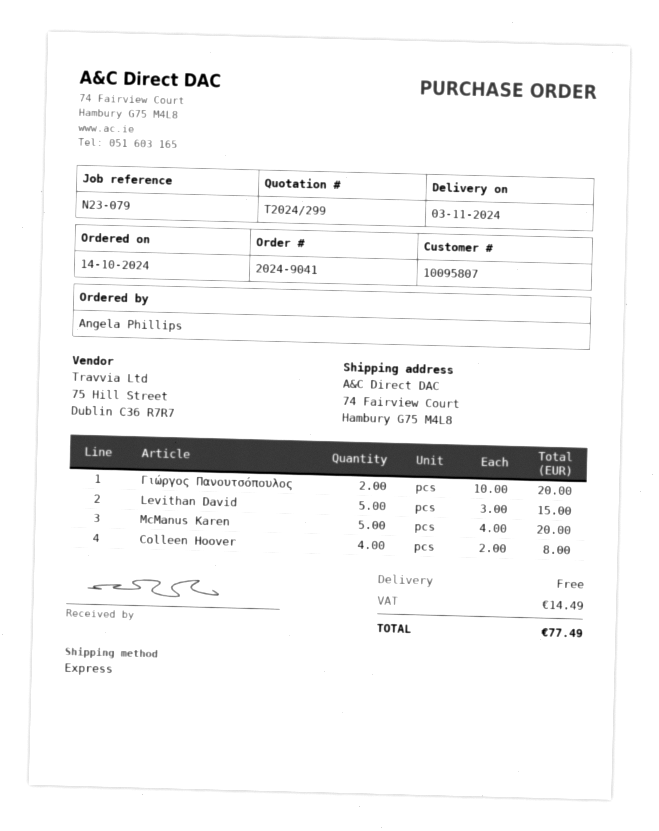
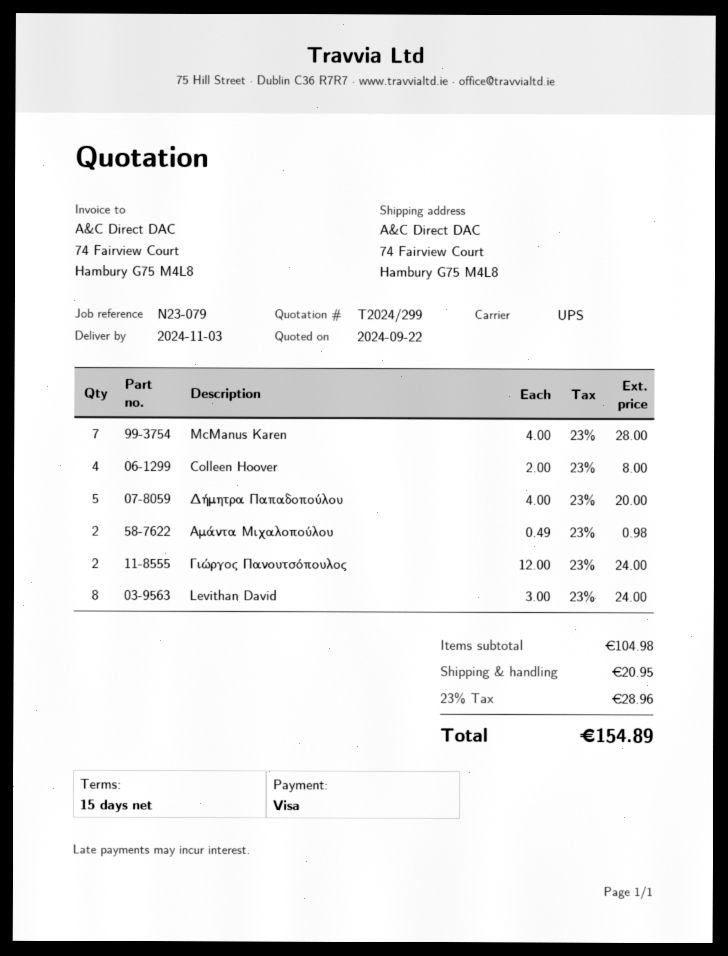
shipping method: express -> UPS
Γιώργος Πανουτσόπουλος: 2 x 10.00 = 20.00 -> 2 x 12.00 = 24.00
Levithan David: 5 x 3.00 = 15.00 -> 8 x 3.00 = 24.00
McManus Karen: 5 x 4.00 = 20.00 -> 7 x 4.00 = 28.00
Δήμητρα Παπαδοπούλου: none -> 5 x 4.00 = 20.00
Αμάντα Μιχαλοπούλου: none -> 2 x 0.49 = 0.98
shipping: 0.00 -> 20.95
tax: 14.49 -> 28.96
total: 77.49 -> 154.89

